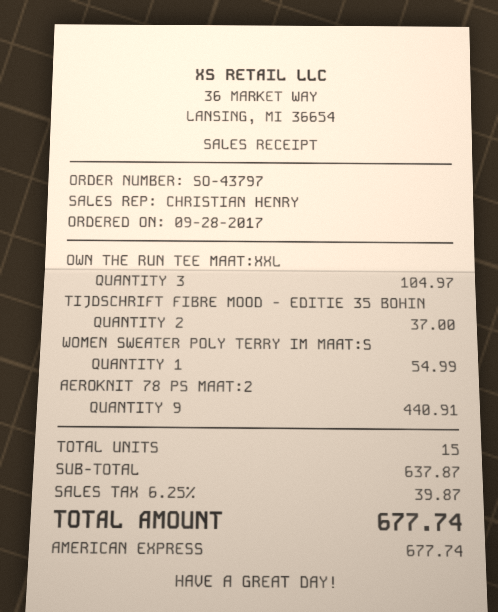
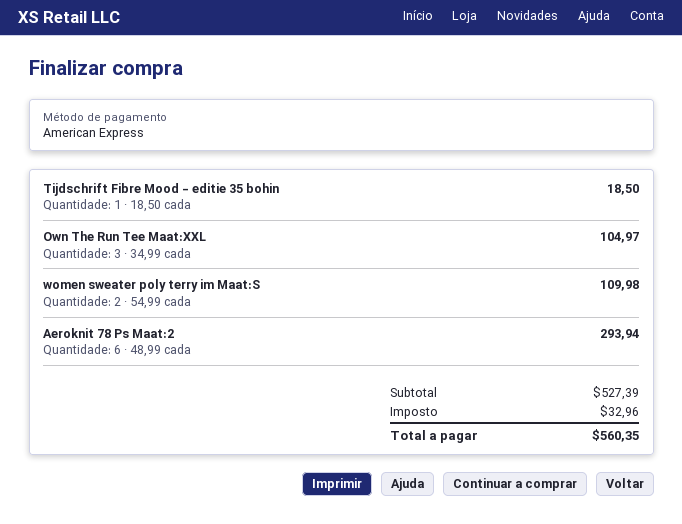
TIJDSCHRIFT FIBRE MOOD - EDITIE 35 BOHIN: 2 for 37.00 -> 1 for 18.50
WOMEN SWEATER POLY TERRY IM MAAT:S: 1 for 54.99 -> 2 for 109.98
AEROKNIT 78 PS MAAT:2: 9 for 440.91 -> 6 for 293.94
subtotal: 637.87 -> 527.39
tax: 39.87 -> 32.96
total: 677.74 -> 560.35

